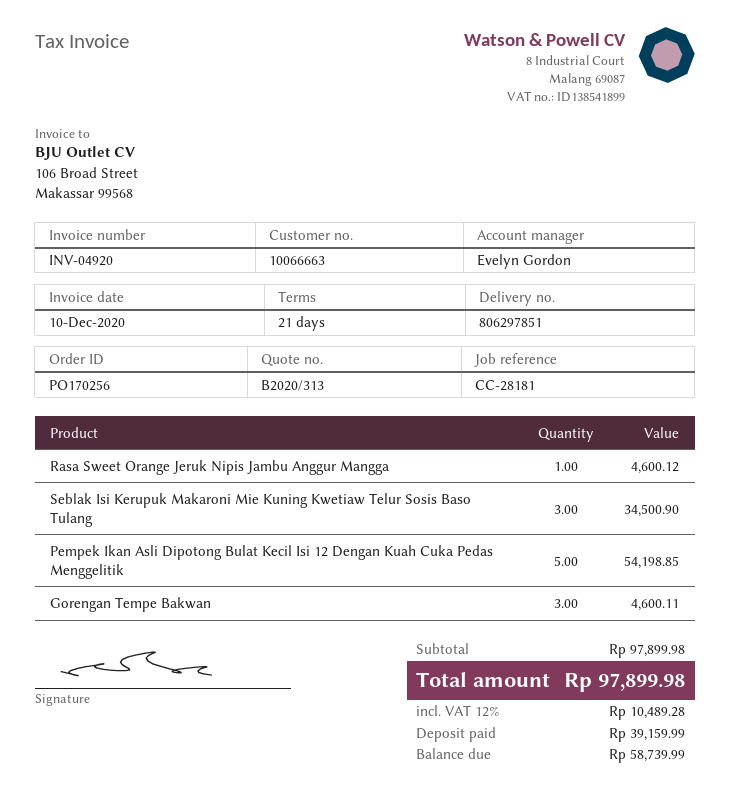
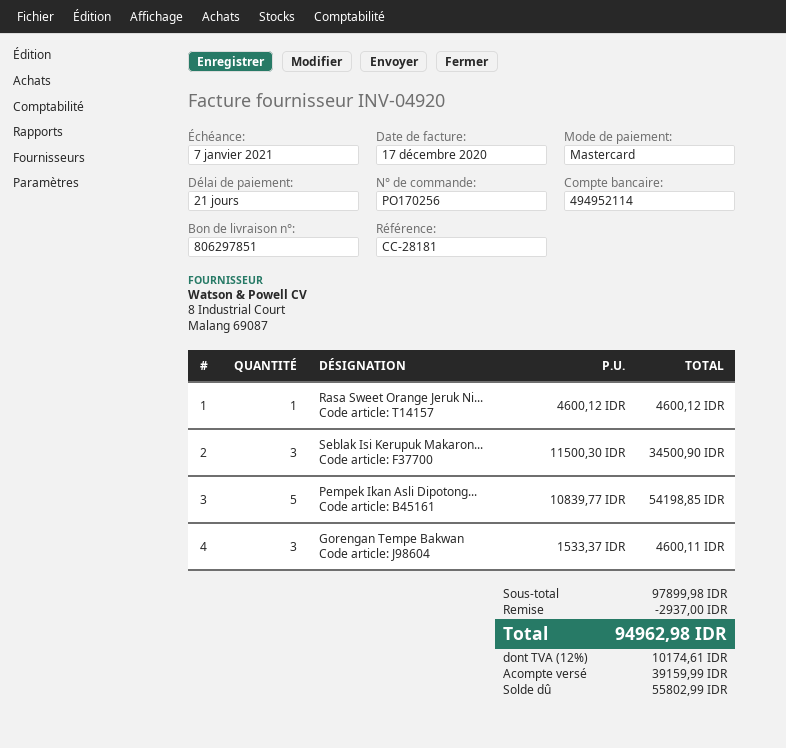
invoice date: 2020-12-10 -> 2020-12-17
discount: none -> 2937.00
tax: 12% = 10489.28 -> 12% = 10174.61
total: 97899.98 -> 94962.98
balance: 58739.99 -> 55802.99

